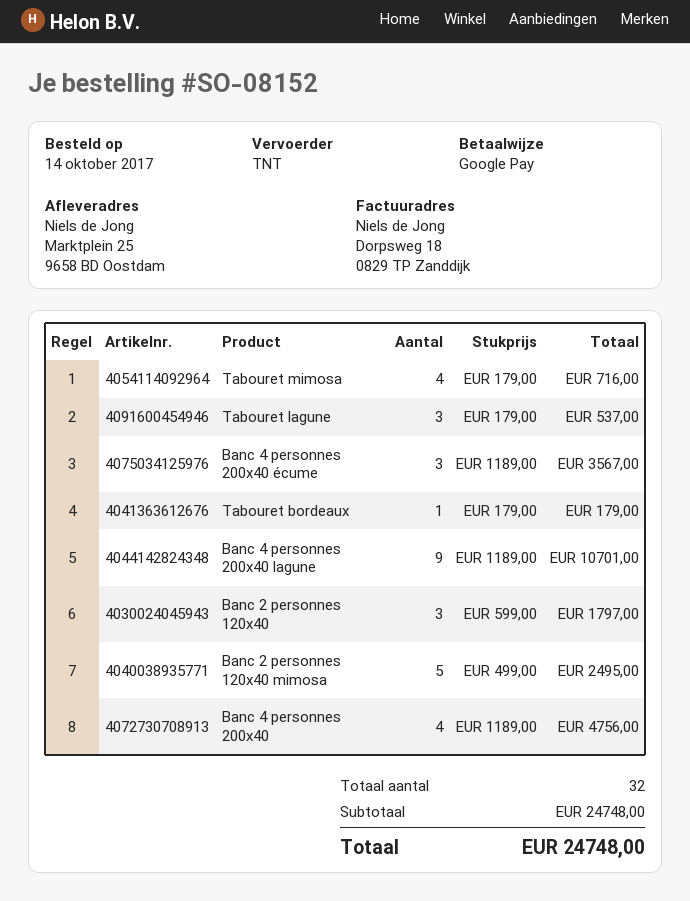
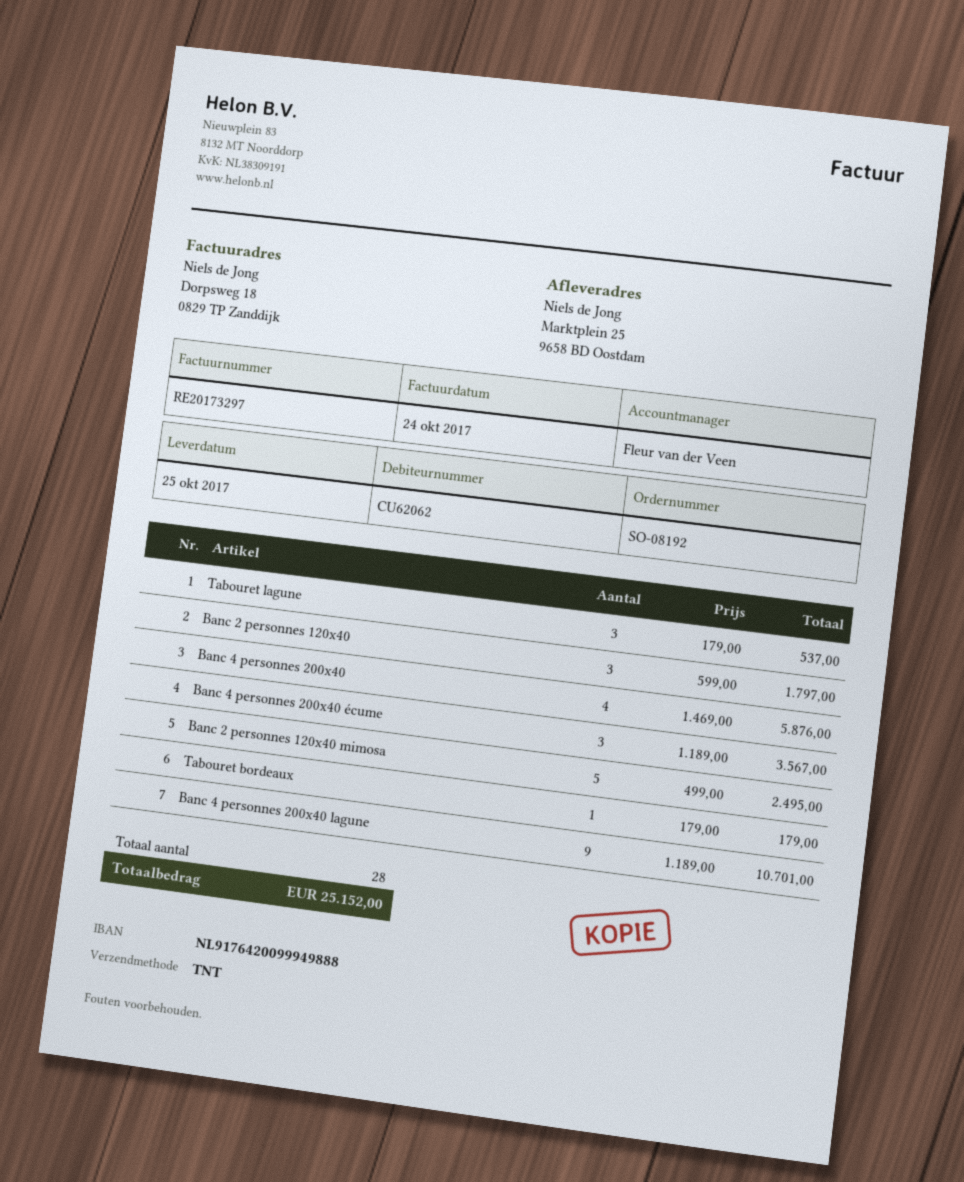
order number: SO-08152 -> SO-08192
Tabouret mimosa: 4 x 179.00 = 716.00 -> none
Banc 4 personnes 200x40: 4 x 1189.00 = 4756.00 -> 4 x 1469.00 = 5876.00
total quantity: 32 -> 28
total: 24748.00 -> 25152.00

